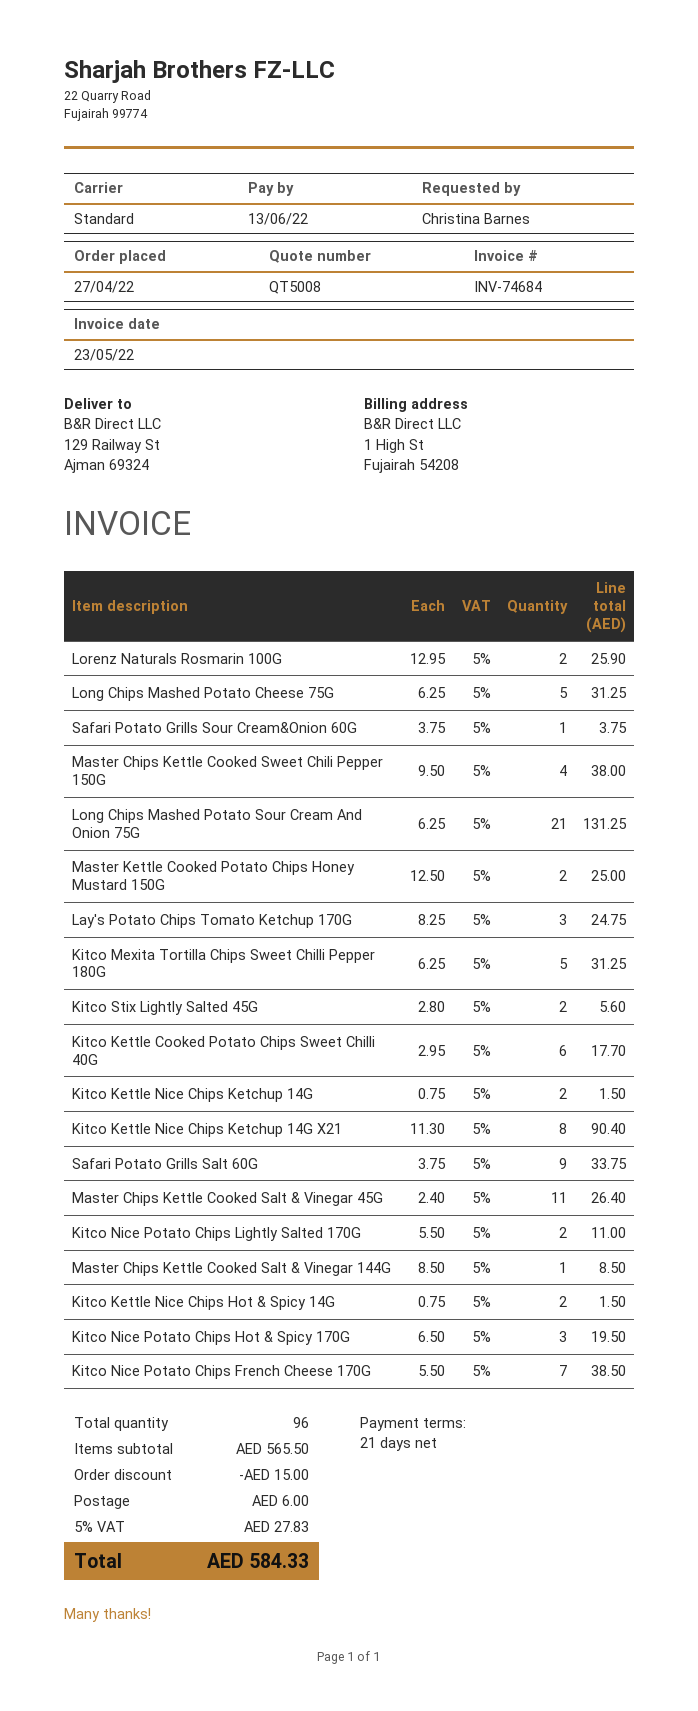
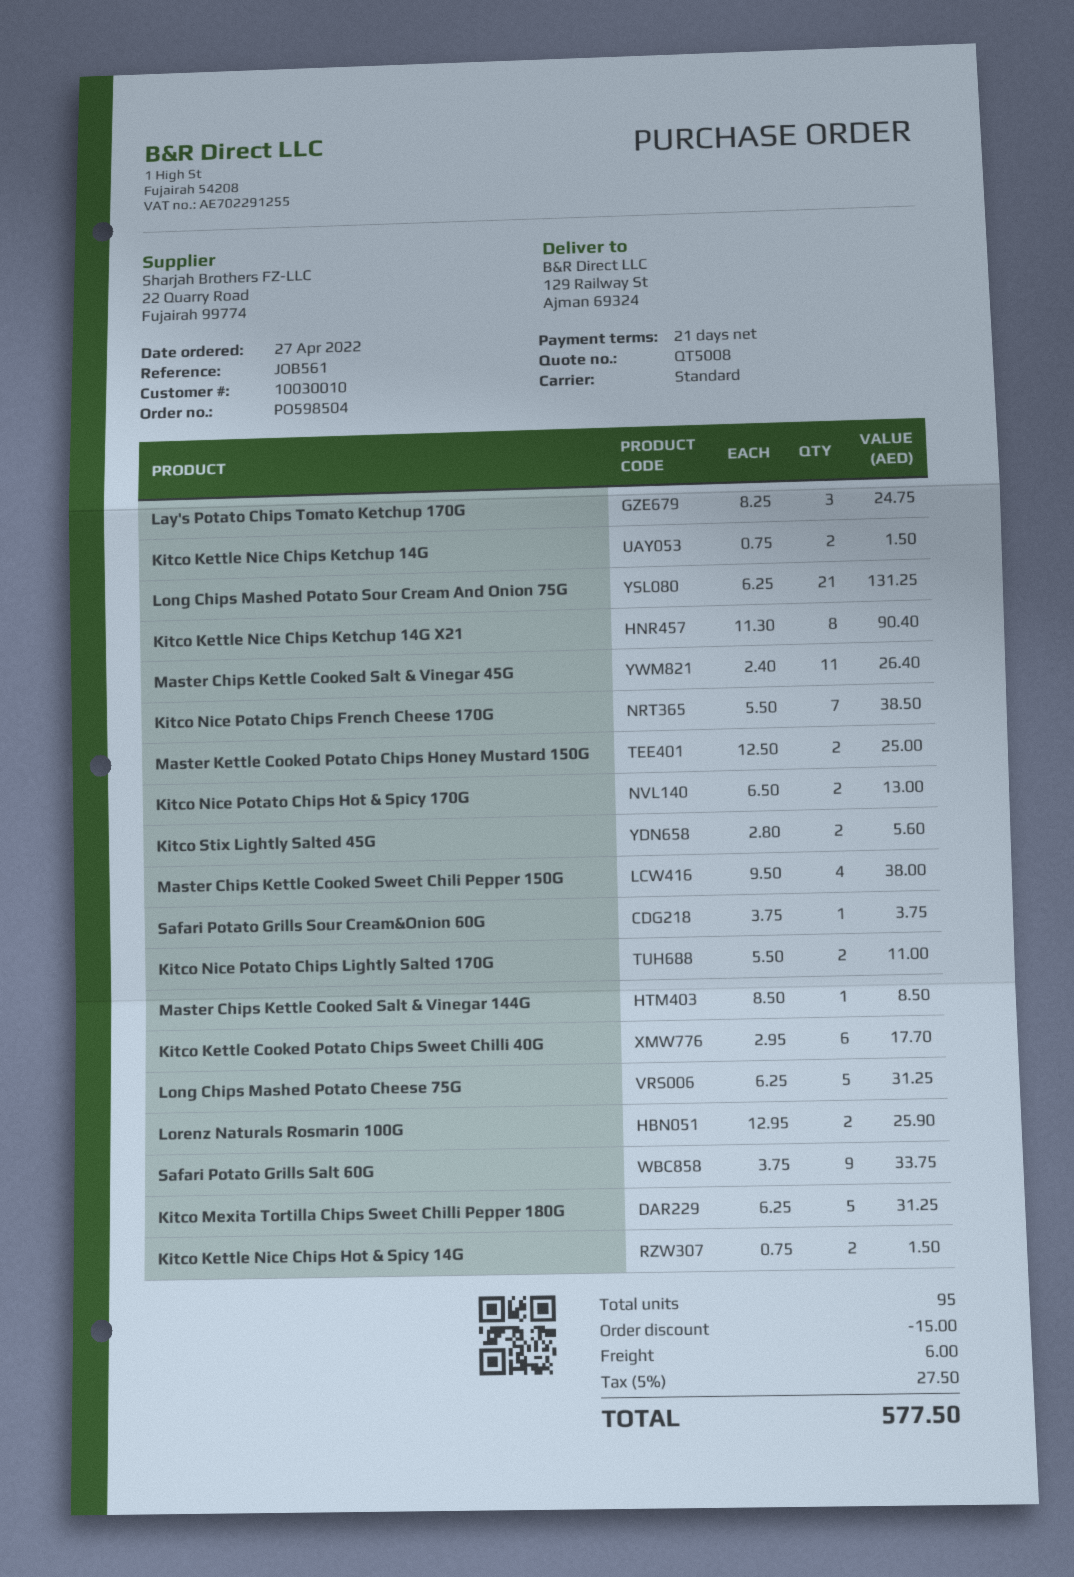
Kitco Nice Potato Chips Hot & Spicy 170G: 3 x 6.50 = 19.50 -> 2 x 6.50 = 13.00
total quantity: 96 -> 95
tax: 5% = 27.83 -> 5% = 27.50
total: 584.33 -> 577.50

